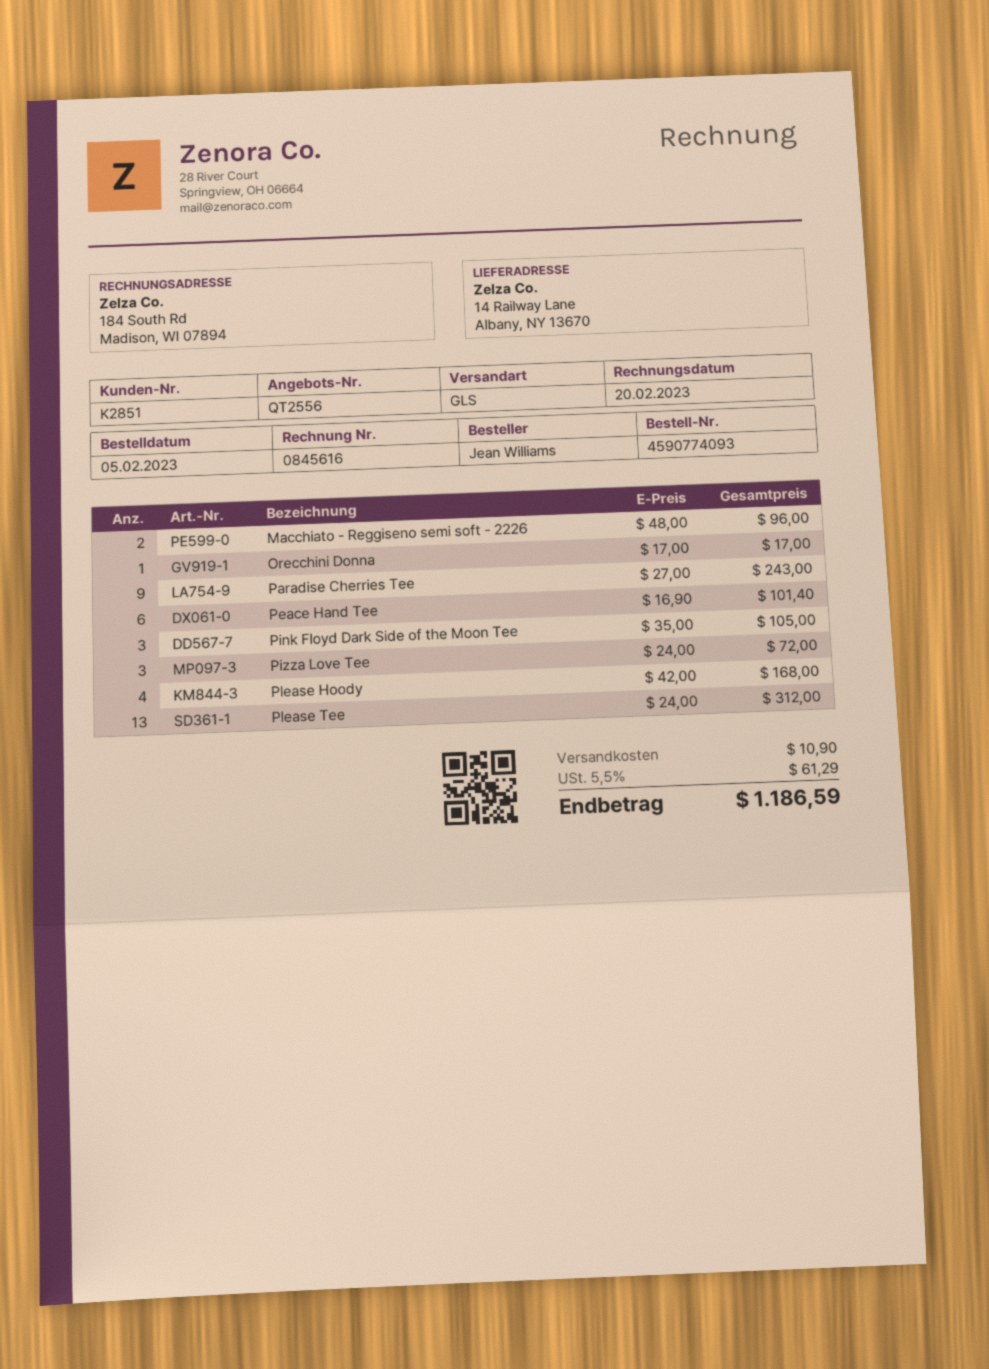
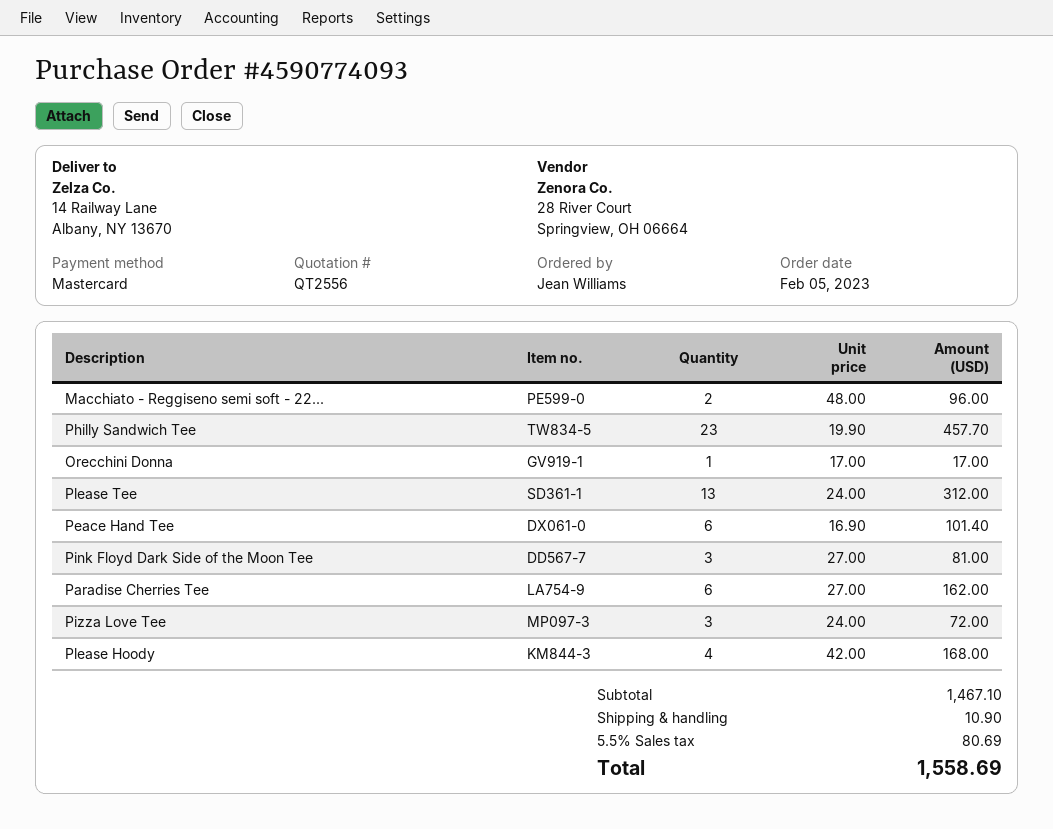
Paradise Cherries Tee: 9 x 27.00 = 243.00 -> 6 x 27.00 = 162.00
Pink Floyd Dark Side of the Moon Tee: 3 x 35.00 = 105.00 -> 3 x 27.00 = 81.00
Philly Sandwich Tee: none -> 23 x 19.90 = 457.70
tax: 5.5% = 61.29 -> 5.5% = 80.69
total: 1186.59 -> 1558.69

